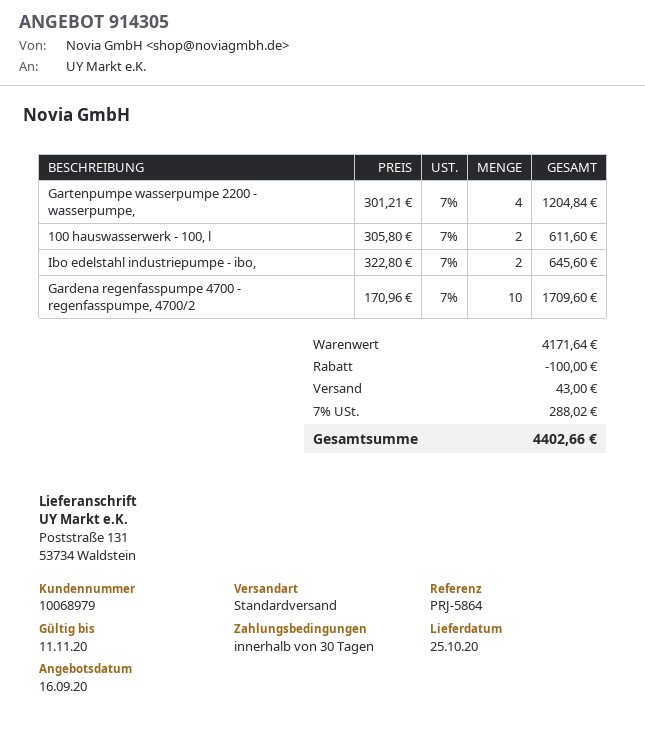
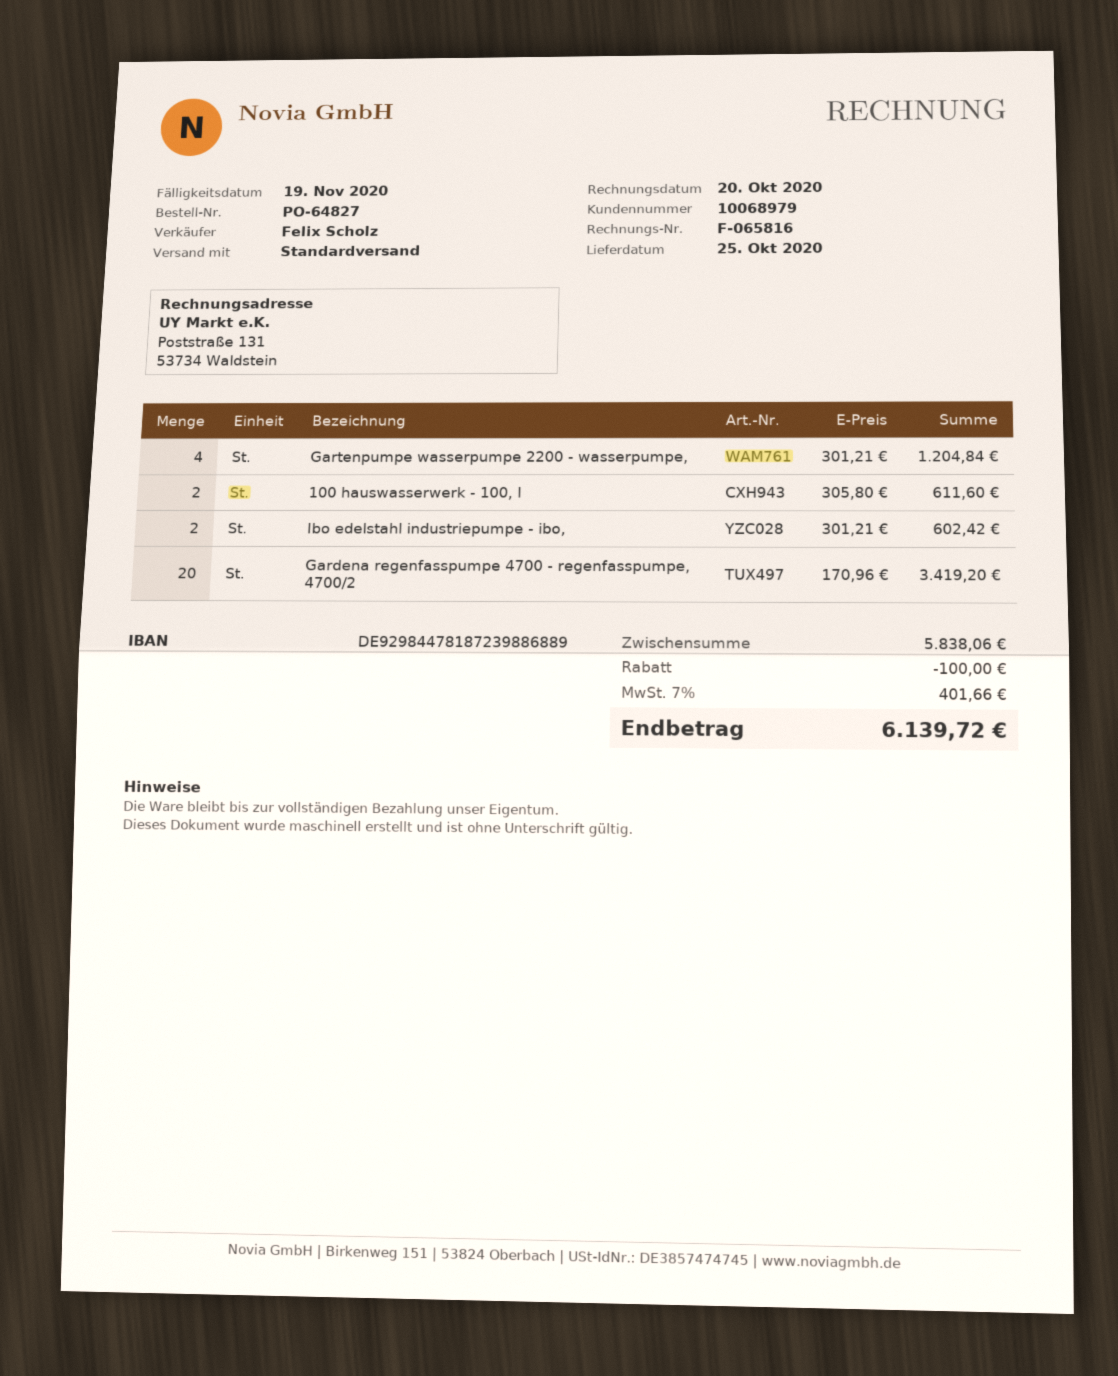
Ibo edelstahl industriepumpe - ibo,: 2 x 322.80 = 645.60 -> 2 x 301.21 = 602.42
Gardena regenfasspumpe 4700 - regenfasspumpe, 4700/2: 10 x 170.96 = 1709.60 -> 20 x 170.96 = 3419.20
subtotal: 4171.64 -> 5838.06
shipping: 43.00 -> none
tax: 7% = 288.02 -> 7% = 401.66
total: 4402.66 -> 6139.72

